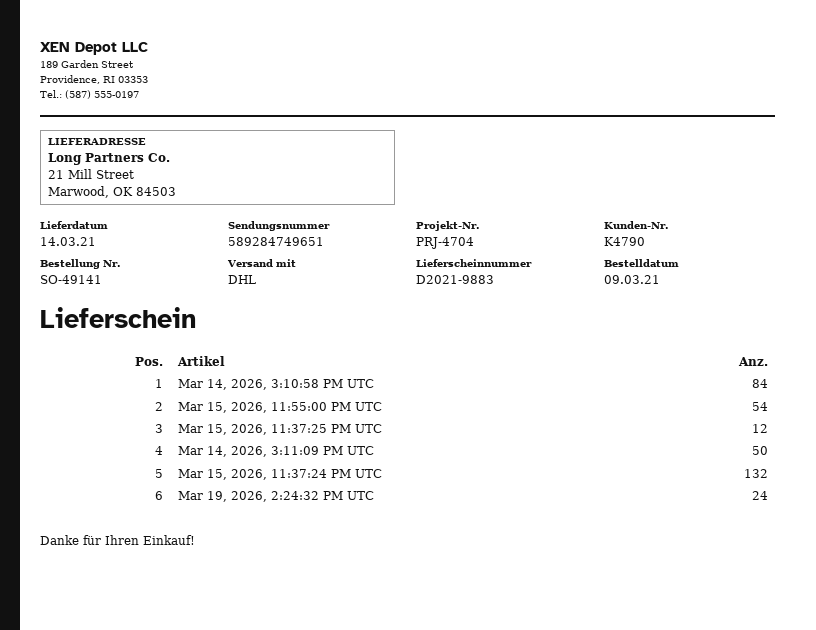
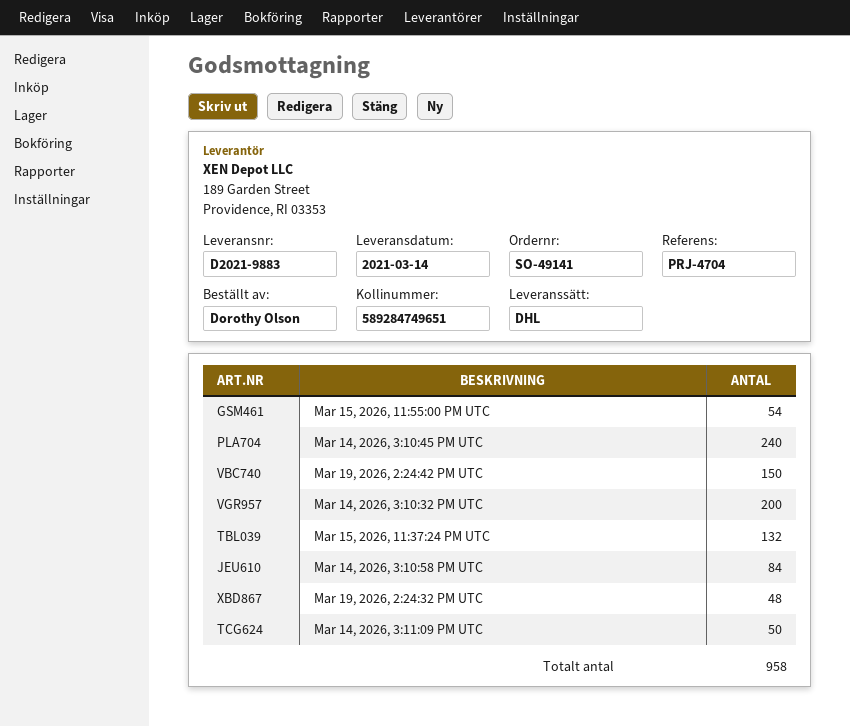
Mar 15, 2026, 11:37:25 PM UTC: 12 -> none
Mar 19, 2026, 2:24:32 PM UTC: 24 -> 48
Mar 14, 2026, 3:10:45 PM UTC: none -> 240
Mar 19, 2026, 2:24:42 PM UTC: none -> 150
Mar 14, 2026, 3:10:32 PM UTC: none -> 200

